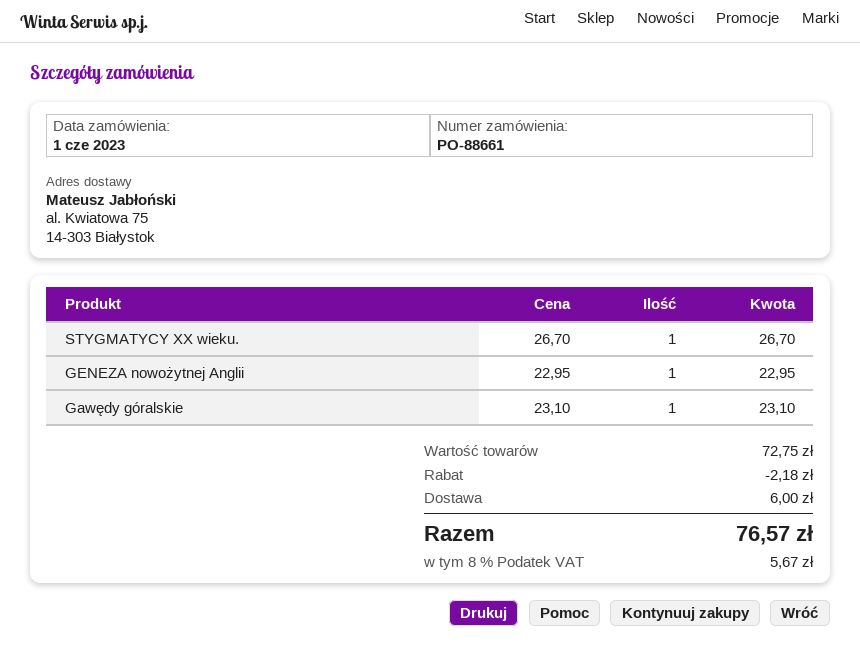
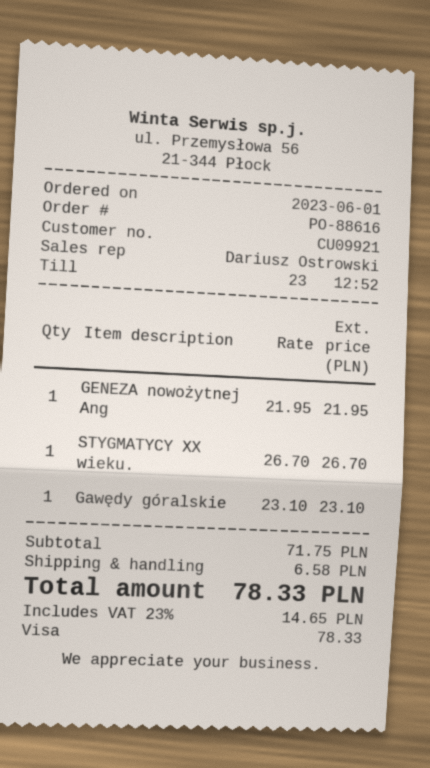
order number: PO-88661 -> PO-88616
GENEZA nowożytnej Anglii: 1 x 22.95 = 22.95 -> 1 x 21.95 = 21.95
subtotal: 72.75 -> 71.75
discount: 2.18 -> none
shipping: 6.00 -> 6.58
tax: 8% = 5.67 -> 23% = 14.65
total: 76.57 -> 78.33

